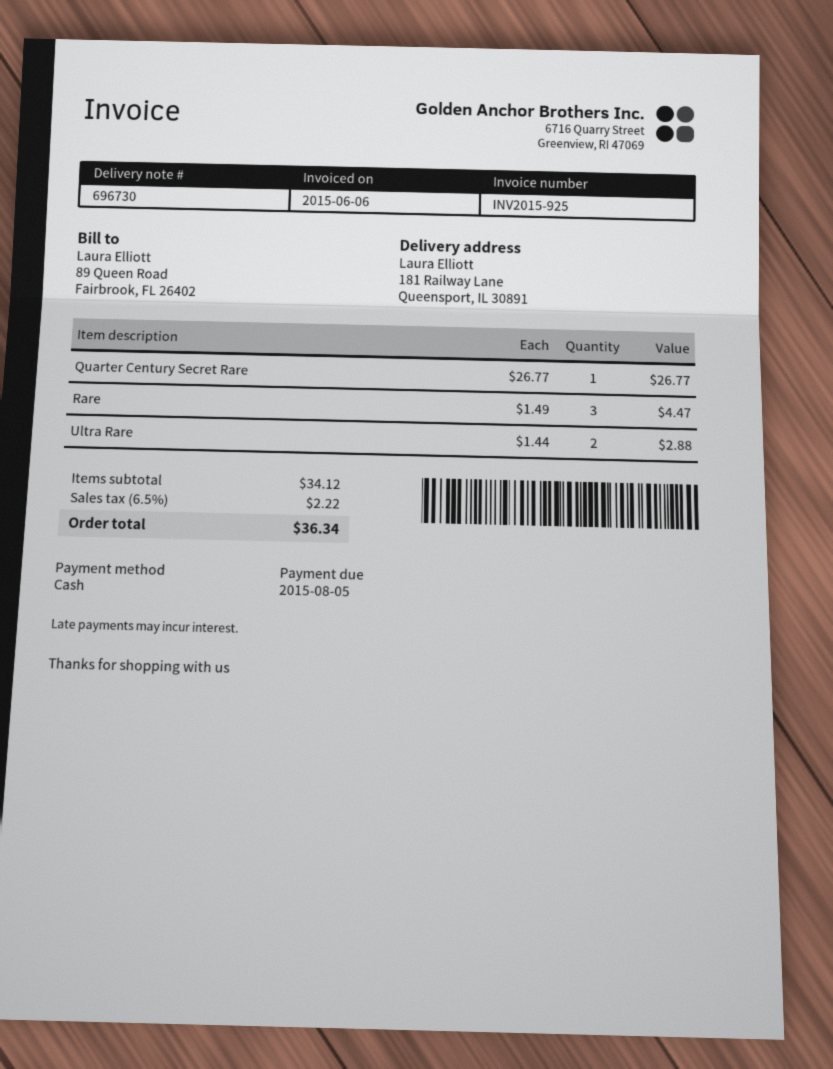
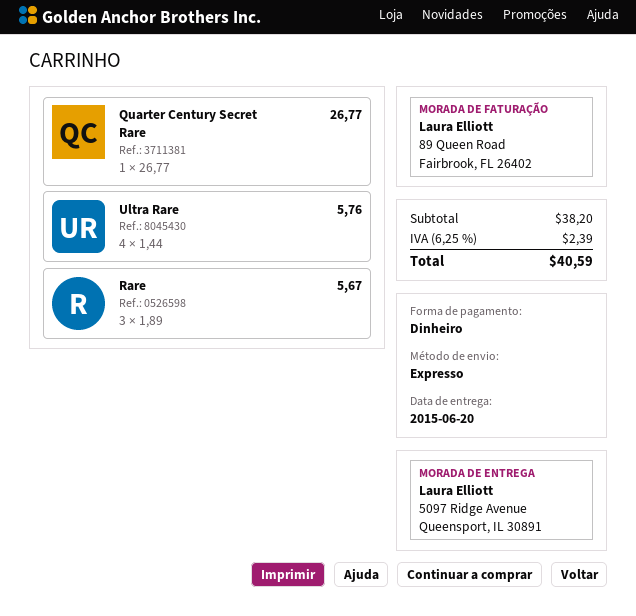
ship to: 181 Railway Lane, Queensport, IL 30891 -> 5097 Ridge Avenue, Queensport, IL 30891
Rare: 3 x 1.49 = 4.47 -> 3 x 1.89 = 5.67
Ultra Rare: 2 x 1.44 = 2.88 -> 4 x 1.44 = 5.76
subtotal: 34.12 -> 38.20
tax: 6.5% = 2.22 -> 6.25% = 2.39
total: 36.34 -> 40.59

